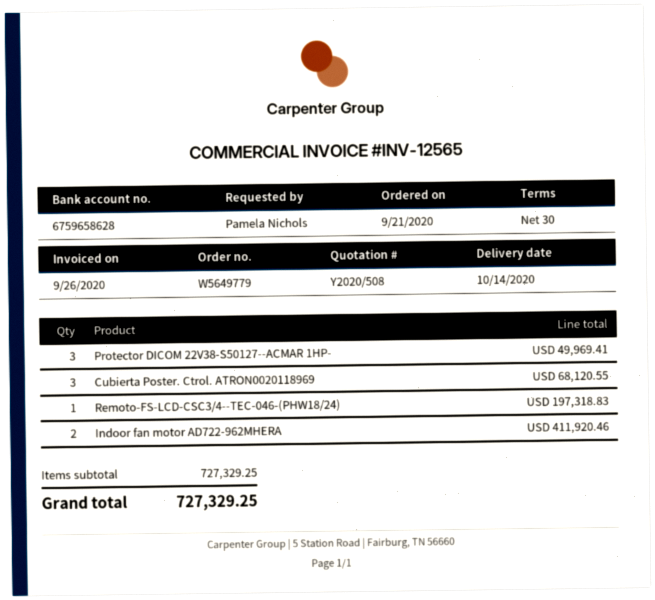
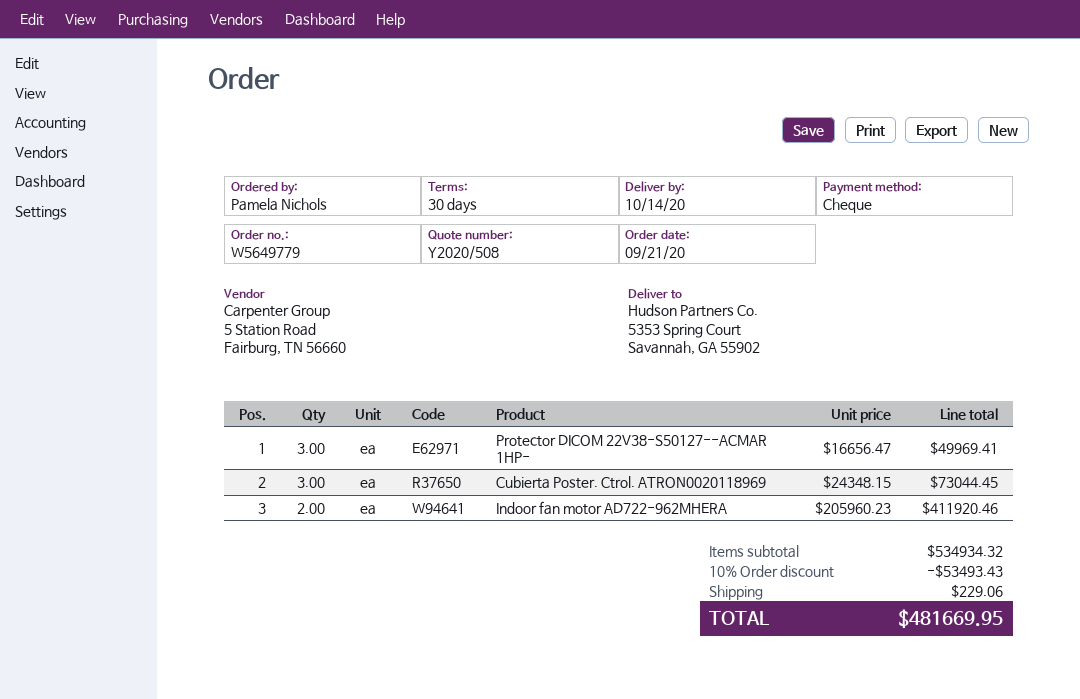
Cubierta Poster. Ctrol. ATRON0020118969: 3 for 68120.55 -> 3 for 73044.45
Remoto-FS-LCD-CSC3/4--TEC-046-(PHW18/24): 1 for 197318.83 -> none
subtotal: 727329.25 -> 534934.32
discount: none -> 10% = 53493.43
shipping: none -> 229.06
total: 727329.25 -> 481669.95

